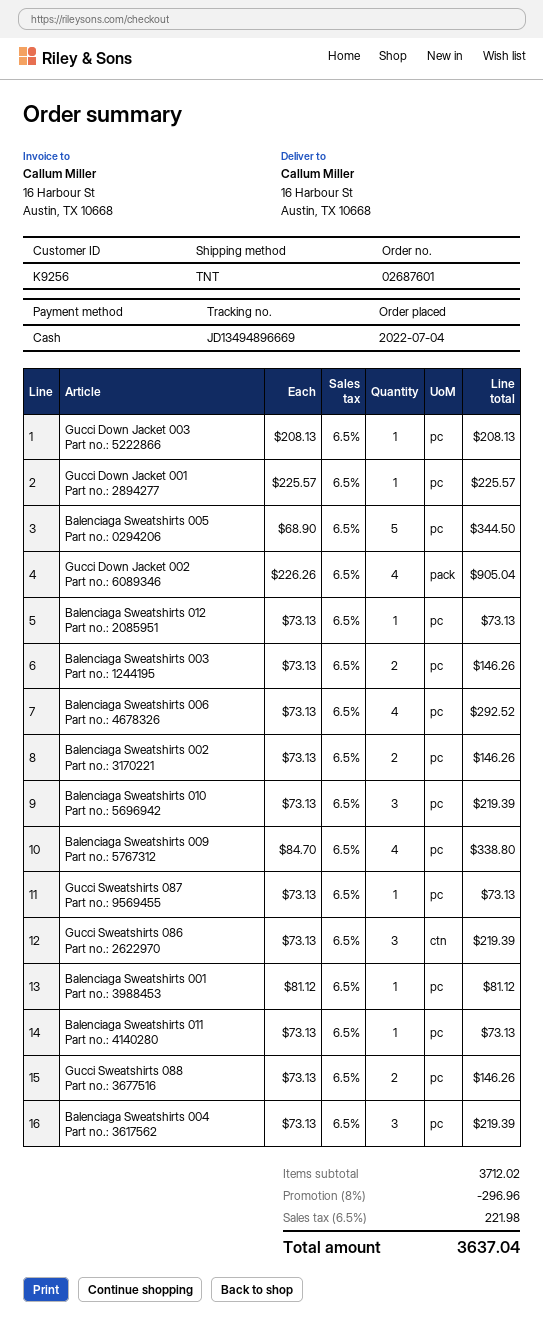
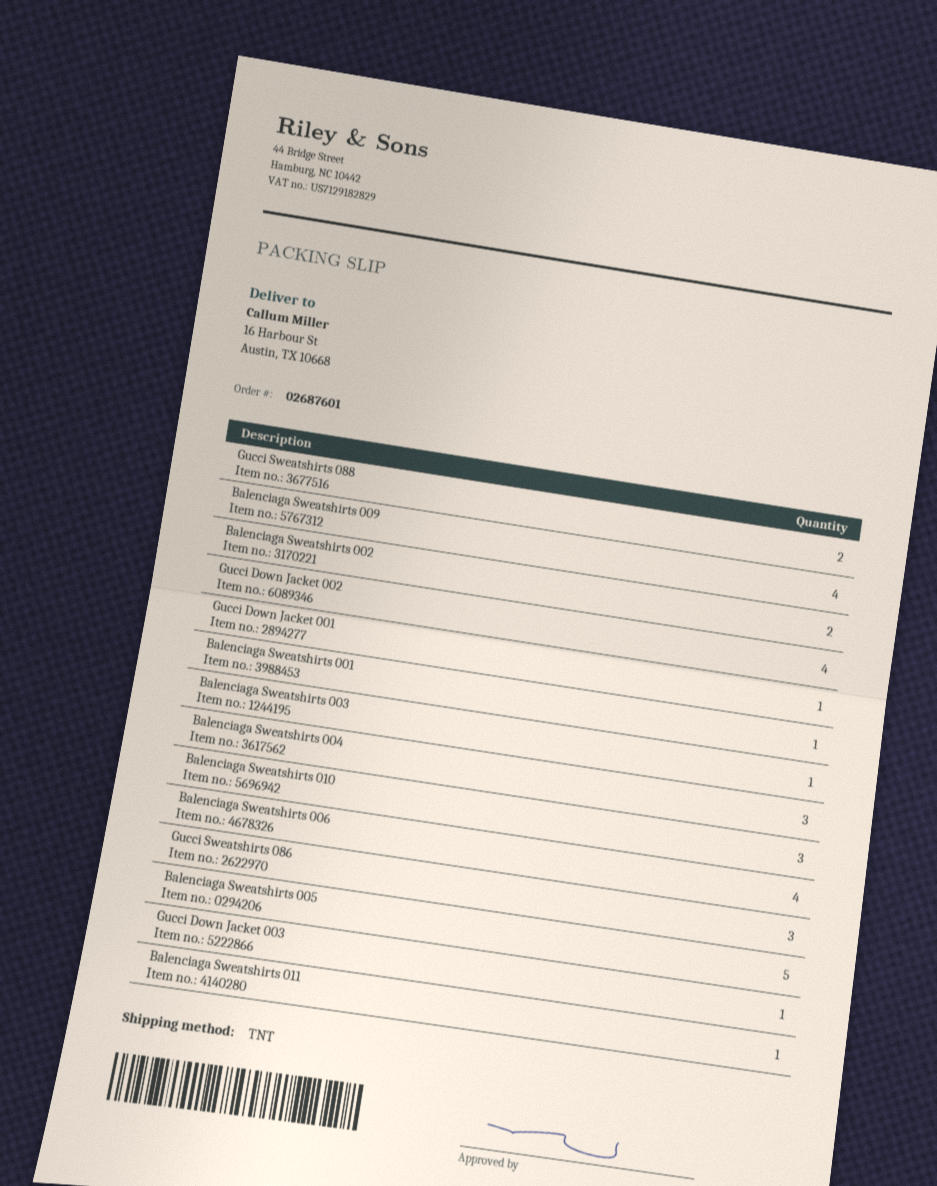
Balenciaga Sweatshirts 012: 1 -> none
Balenciaga Sweatshirts 003: 2 -> 1
Gucci Sweatshirts 087: 1 -> none

